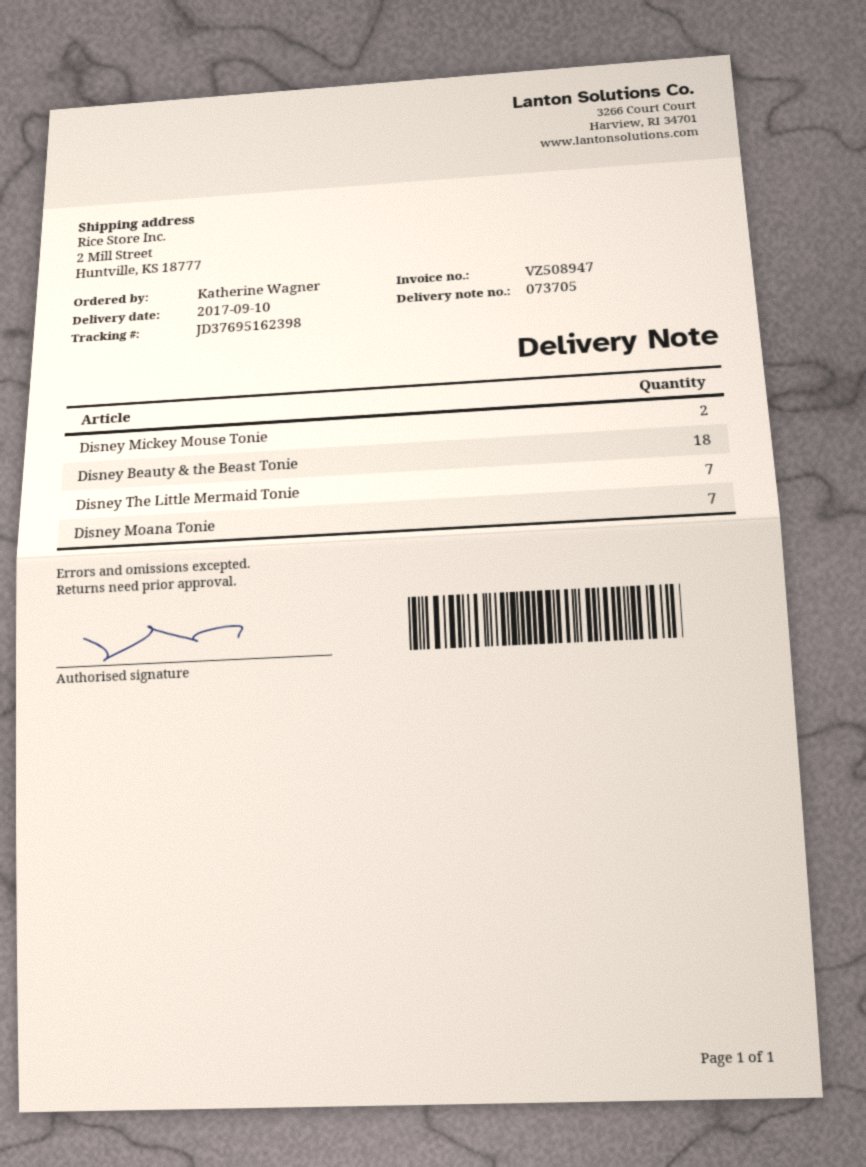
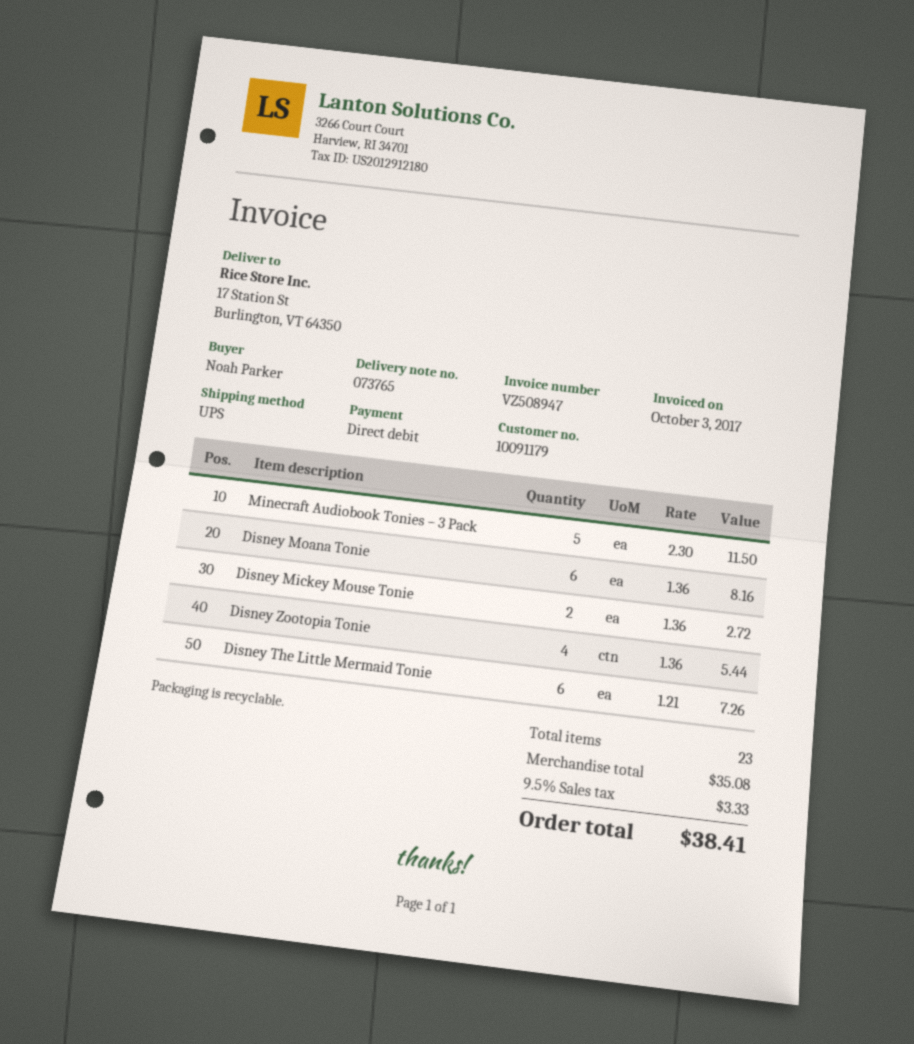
delivery note number: 073705 -> 073765
ordered by: Katherine Wagner -> Noah Parker
ship to: 2 Mill Street, Huntville, KS 18777 -> 17 Station St, Burlington, VT 64350
Disney Beauty & the Beast Tonie: 18 -> none
Disney The Little Mermaid Tonie: 7 -> 6
Disney Moana Tonie: 7 -> 6
Minecraft Audiobook Tonies – 3 Pack: none -> 5
Disney Zootopia Tonie: none -> 4

